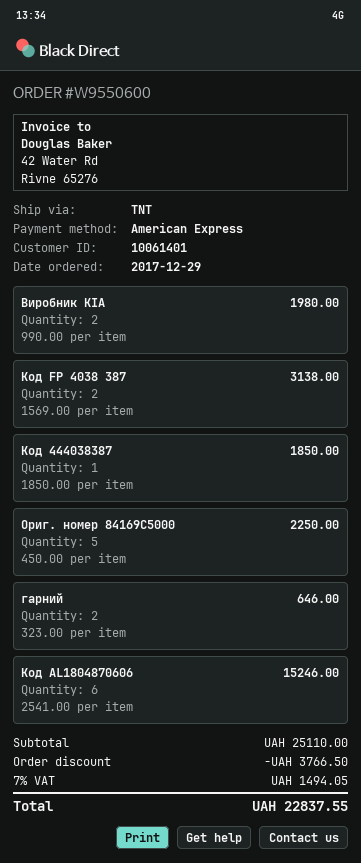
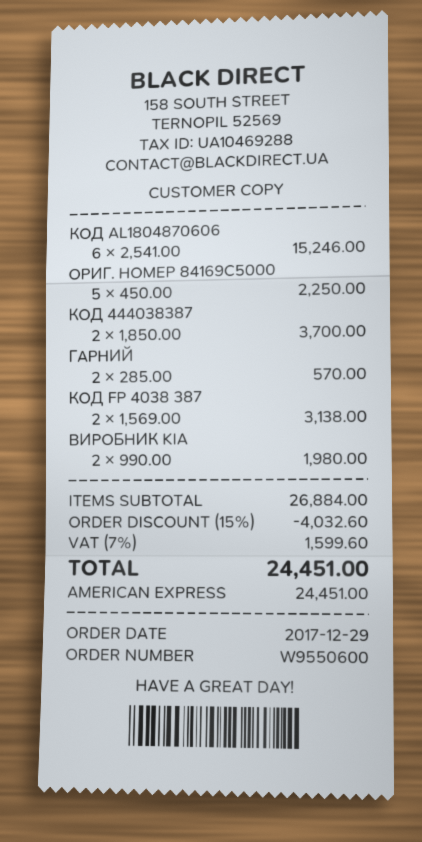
Код 444038387: 1 x 1850.00 = 1850.00 -> 2 x 1850.00 = 3700.00
гарний: 2 x 323.00 = 646.00 -> 2 x 285.00 = 570.00
subtotal: 25110.00 -> 26884.00
discount: 3766.50 -> 4032.60
tax: 7% = 1494.05 -> 7% = 1599.60
total: 22837.55 -> 24451.00

